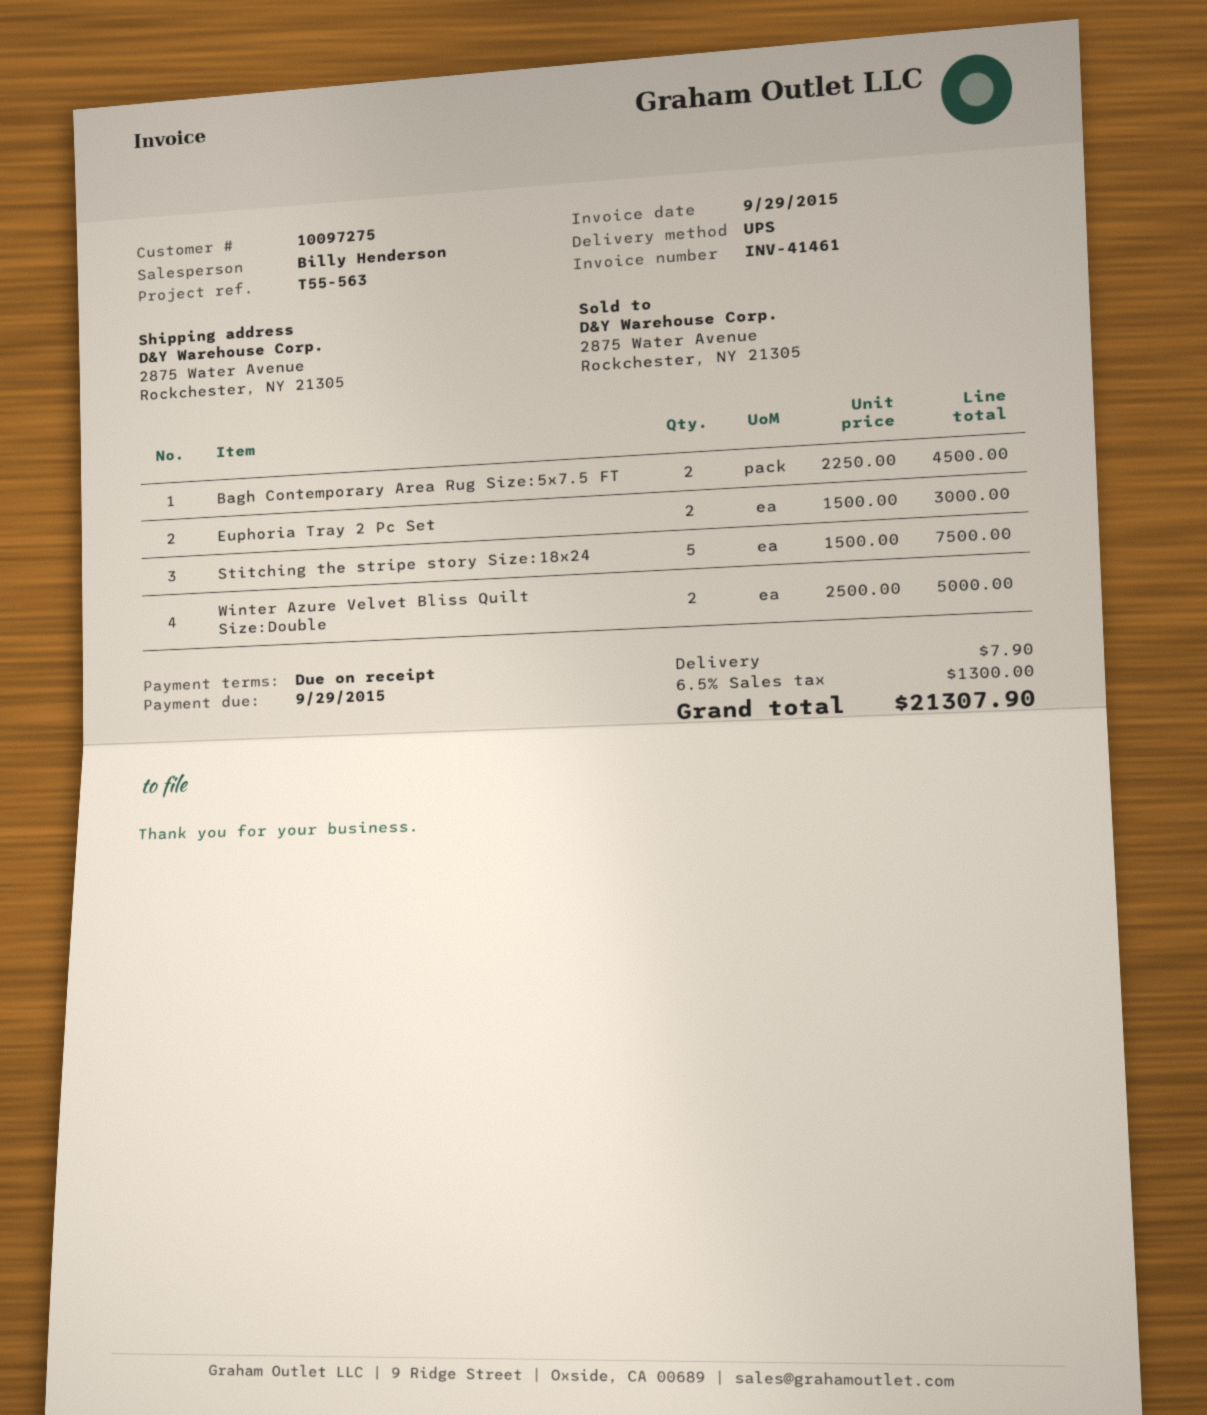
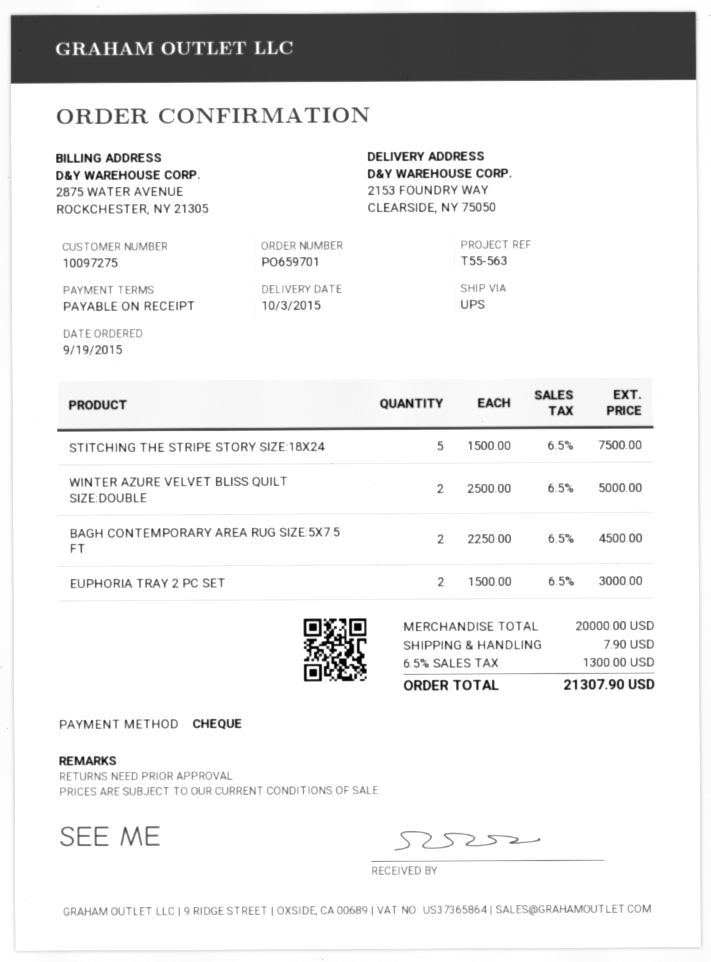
ship to: 2875 Water Avenue, Rockchester, NY 21305 -> 2153 FOUNDRY WAY, CLEARSIDE, NY 75050

